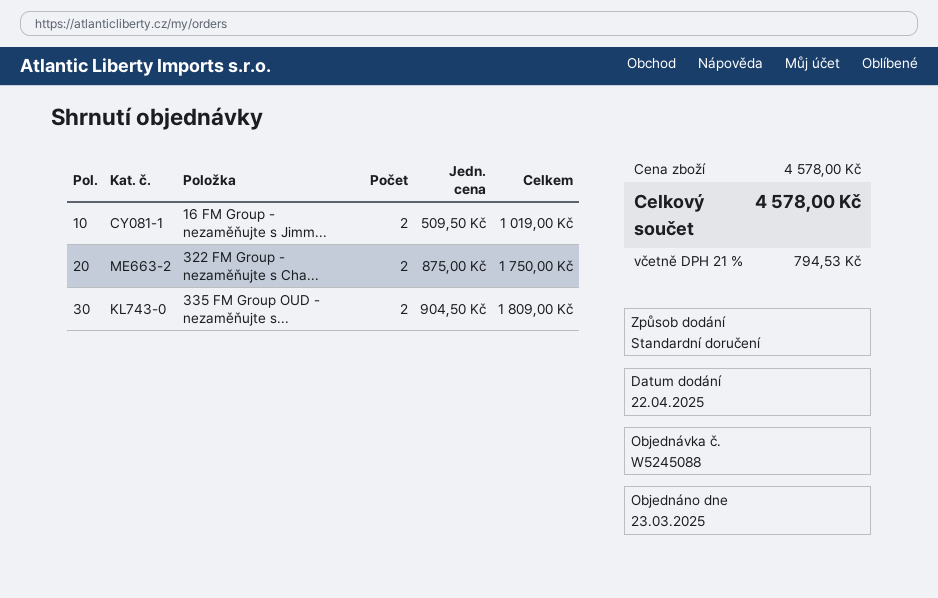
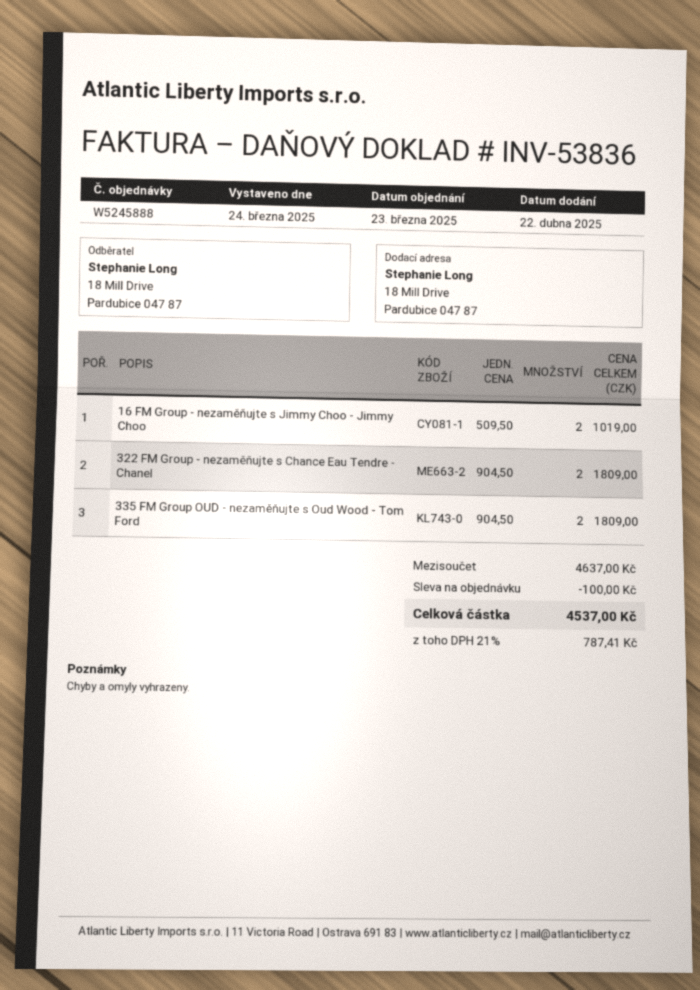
order number: W5245088 -> W5245888
322 FM Group - nezaměňujte s Cha...: 2 x 875.00 = 1750.00 -> 2 x 904.50 = 1809.00
subtotal: 4578.00 -> 4637.00
discount: none -> 100.00
tax: 21% = 794.53 -> 21% = 787.41
total: 4578.00 -> 4537.00

